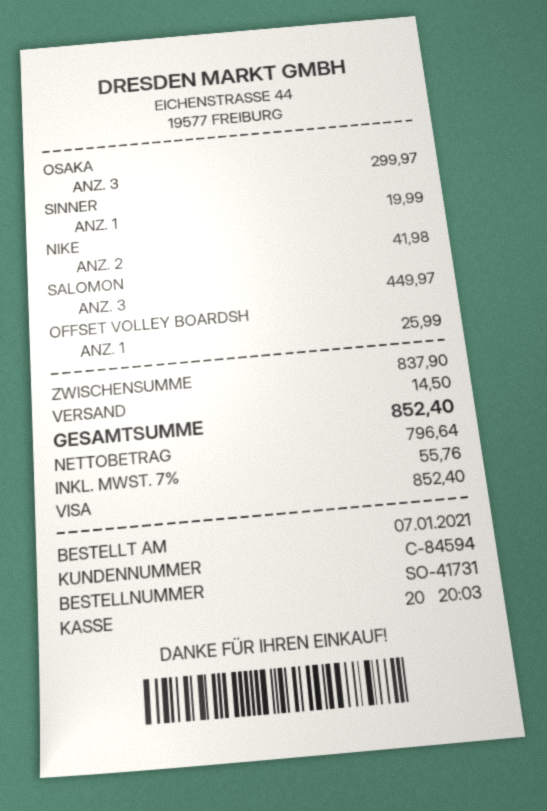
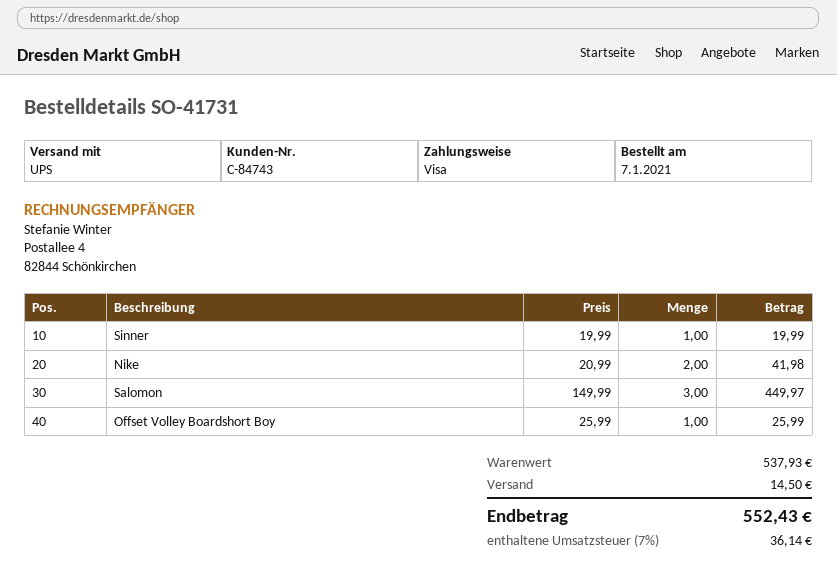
customer number: C-84594 -> C-84743
OSAKA: 3 for 299.97 -> none
subtotal: 837.90 -> 537.93
tax: 7% = 55.76 -> 7% = 36.14
total: 852.40 -> 552.43

